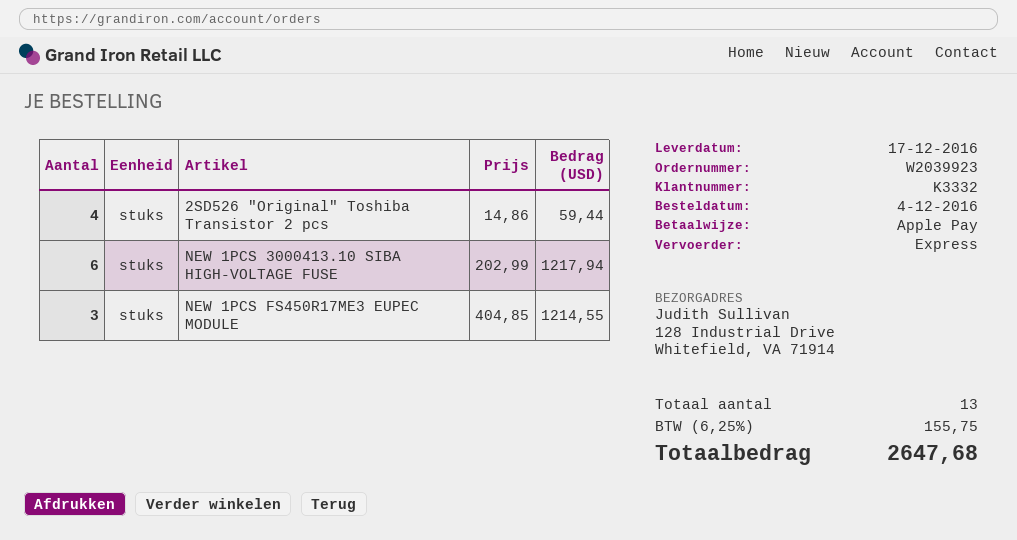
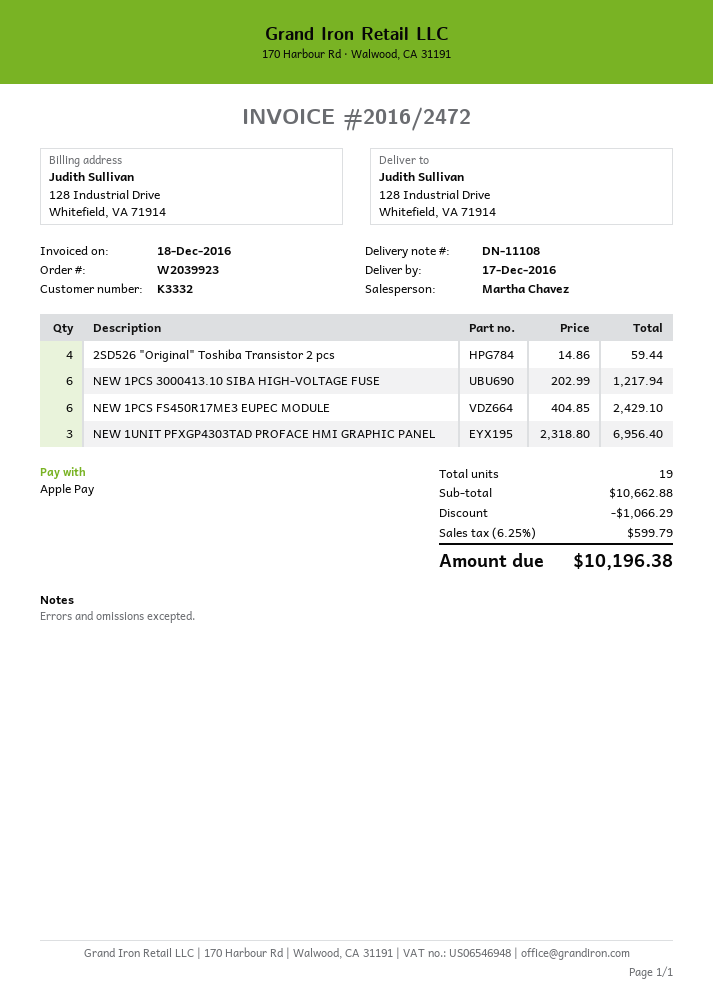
NEW 1PCS FS450R17ME3 EUPEC MODULE: 3 x 404.85 = 1214.55 -> 6 x 404.85 = 2429.10
NEW 1UNIT PFXGP4303TAD PROFACE HMI GRAPHIC PANEL: none -> 3 x 2318.80 = 6956.40
total quantity: 13 -> 19
discount: none -> 1066.29
tax: 6.25% = 155.75 -> 6.25% = 599.79
total: 2647.68 -> 10196.38

